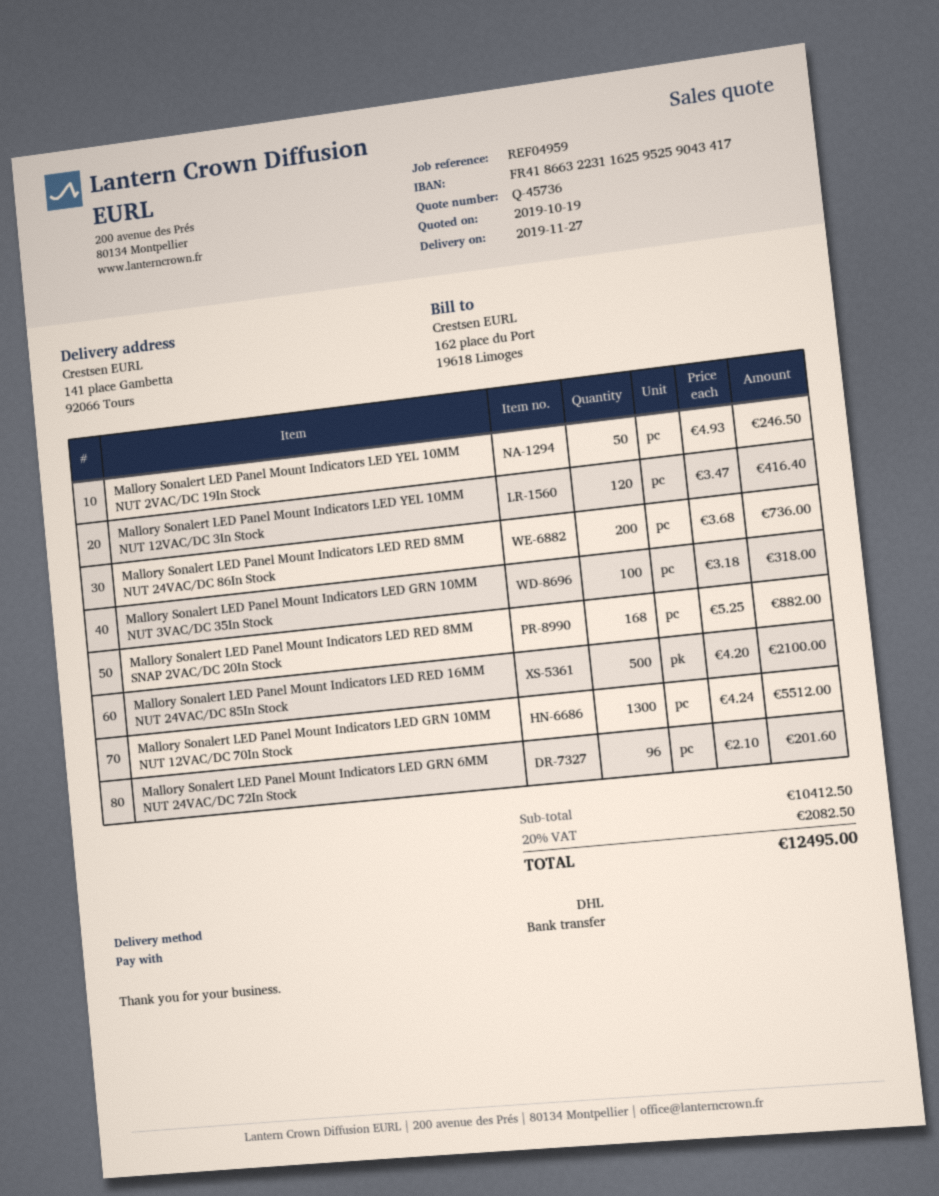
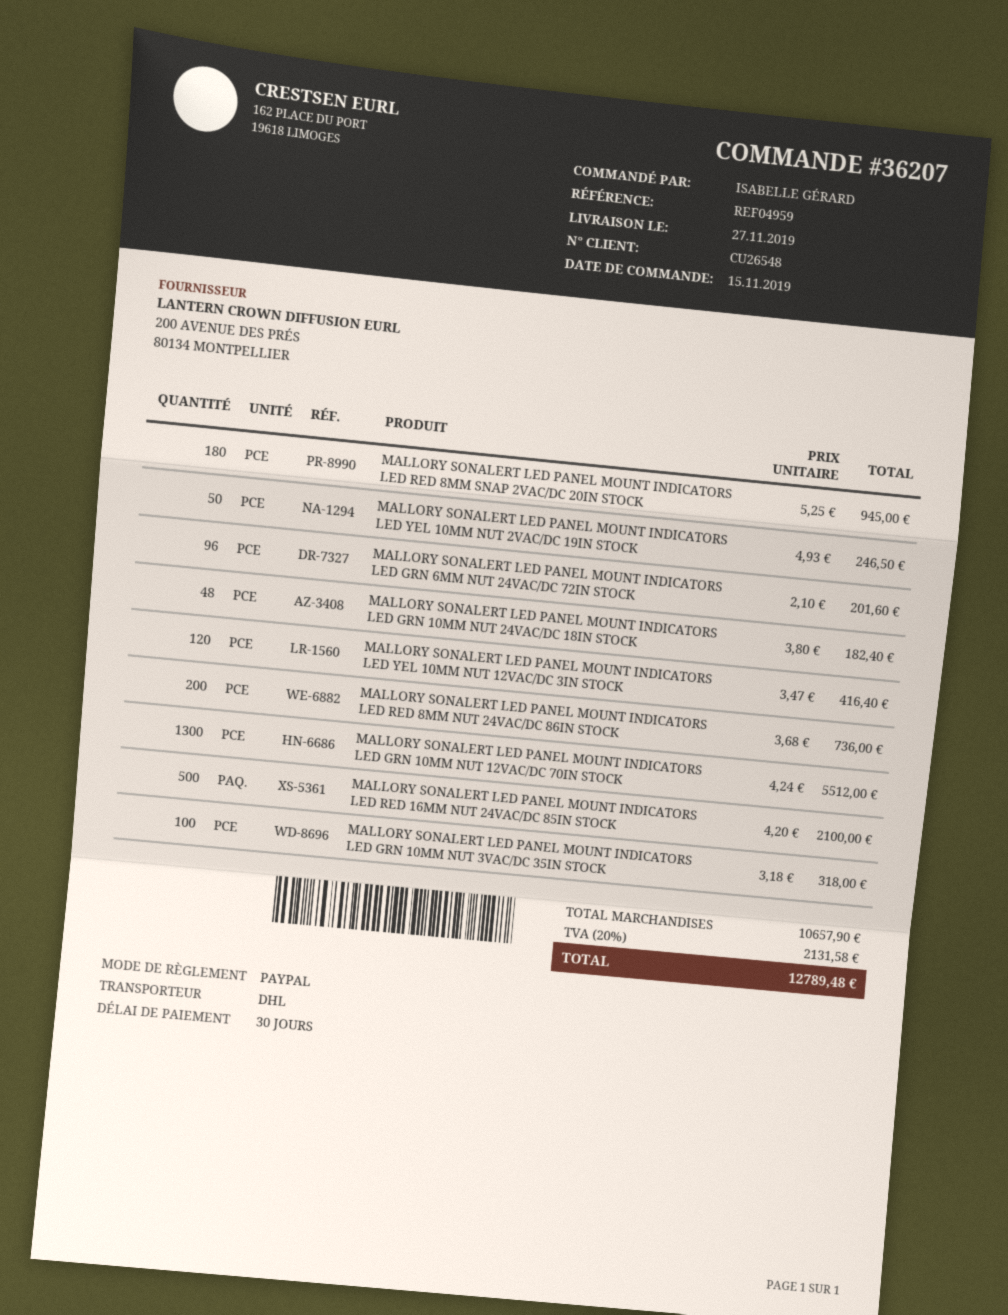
payment method: bank transfer -> PayPal
Mallory Sonalert LED Panel Mount Indicators LED RED 8MM SNAP 2VAC/DC 20In Stock: 168 x 5.25 = 882.00 -> 180 x 5.25 = 945.00
MALLORY SONALERT LED PANEL MOUNT INDICATORS LED GRN 10MM NUT 24VAC/DC 18IN STOCK: none -> 48 x 3.80 = 182.40
subtotal: 10412.50 -> 10657.90
tax: 20% = 2082.50 -> 20% = 2131.58
total: 12495.00 -> 12789.48

